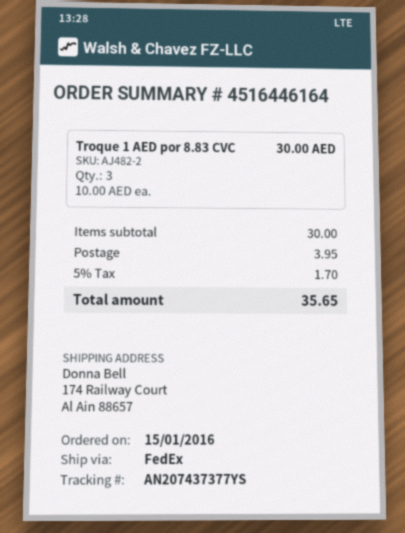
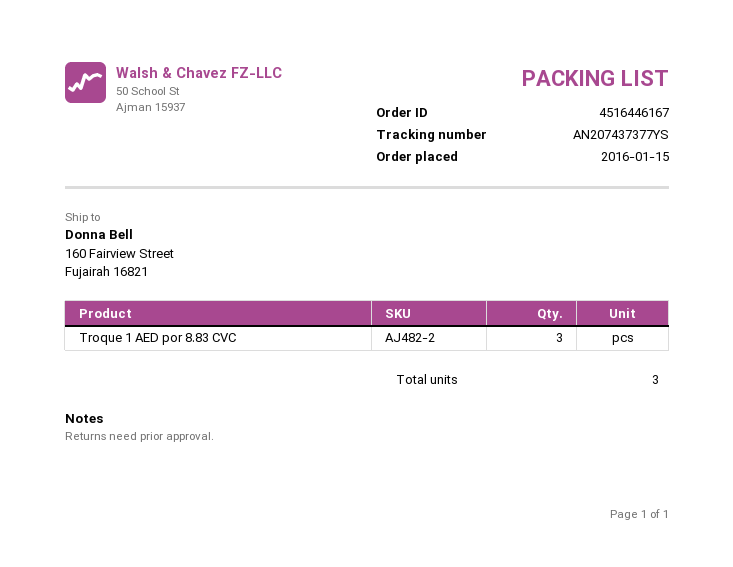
order number: 4516446164 -> 4516446167
ship to: 174 Railway Court, Al Ain 88657 -> 160 Fairview Street, Fujairah 16821

